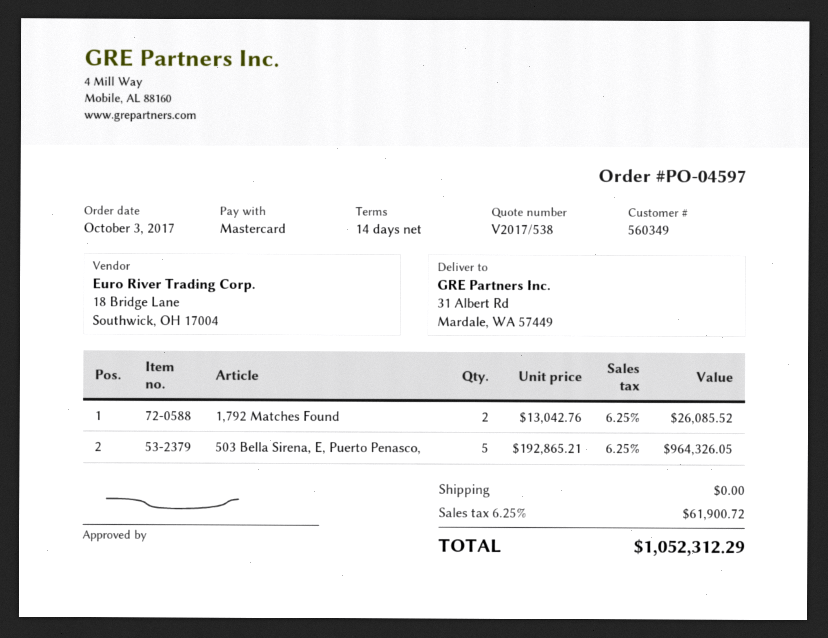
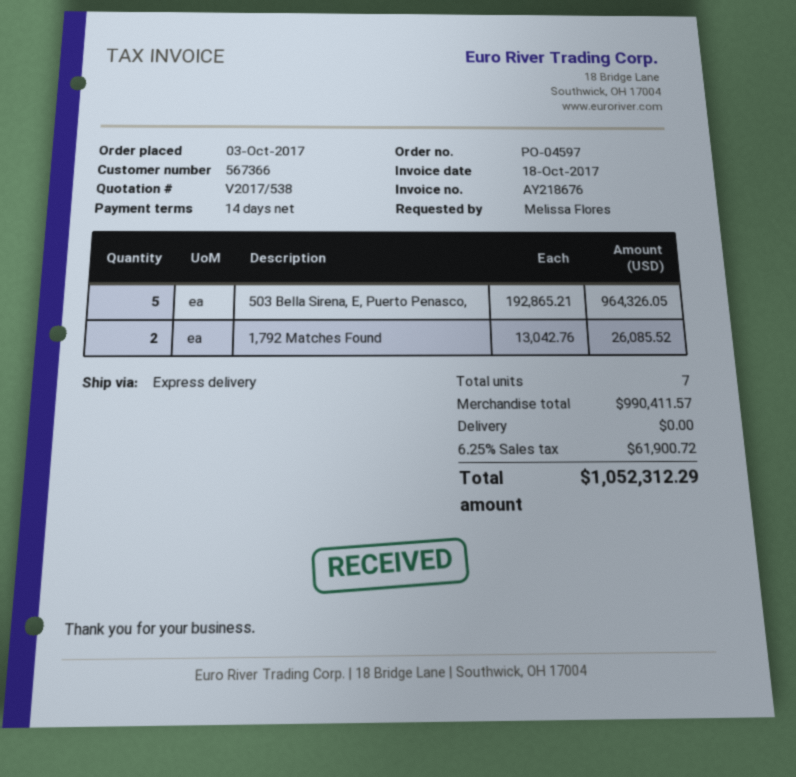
customer number: 560349 -> 567366

